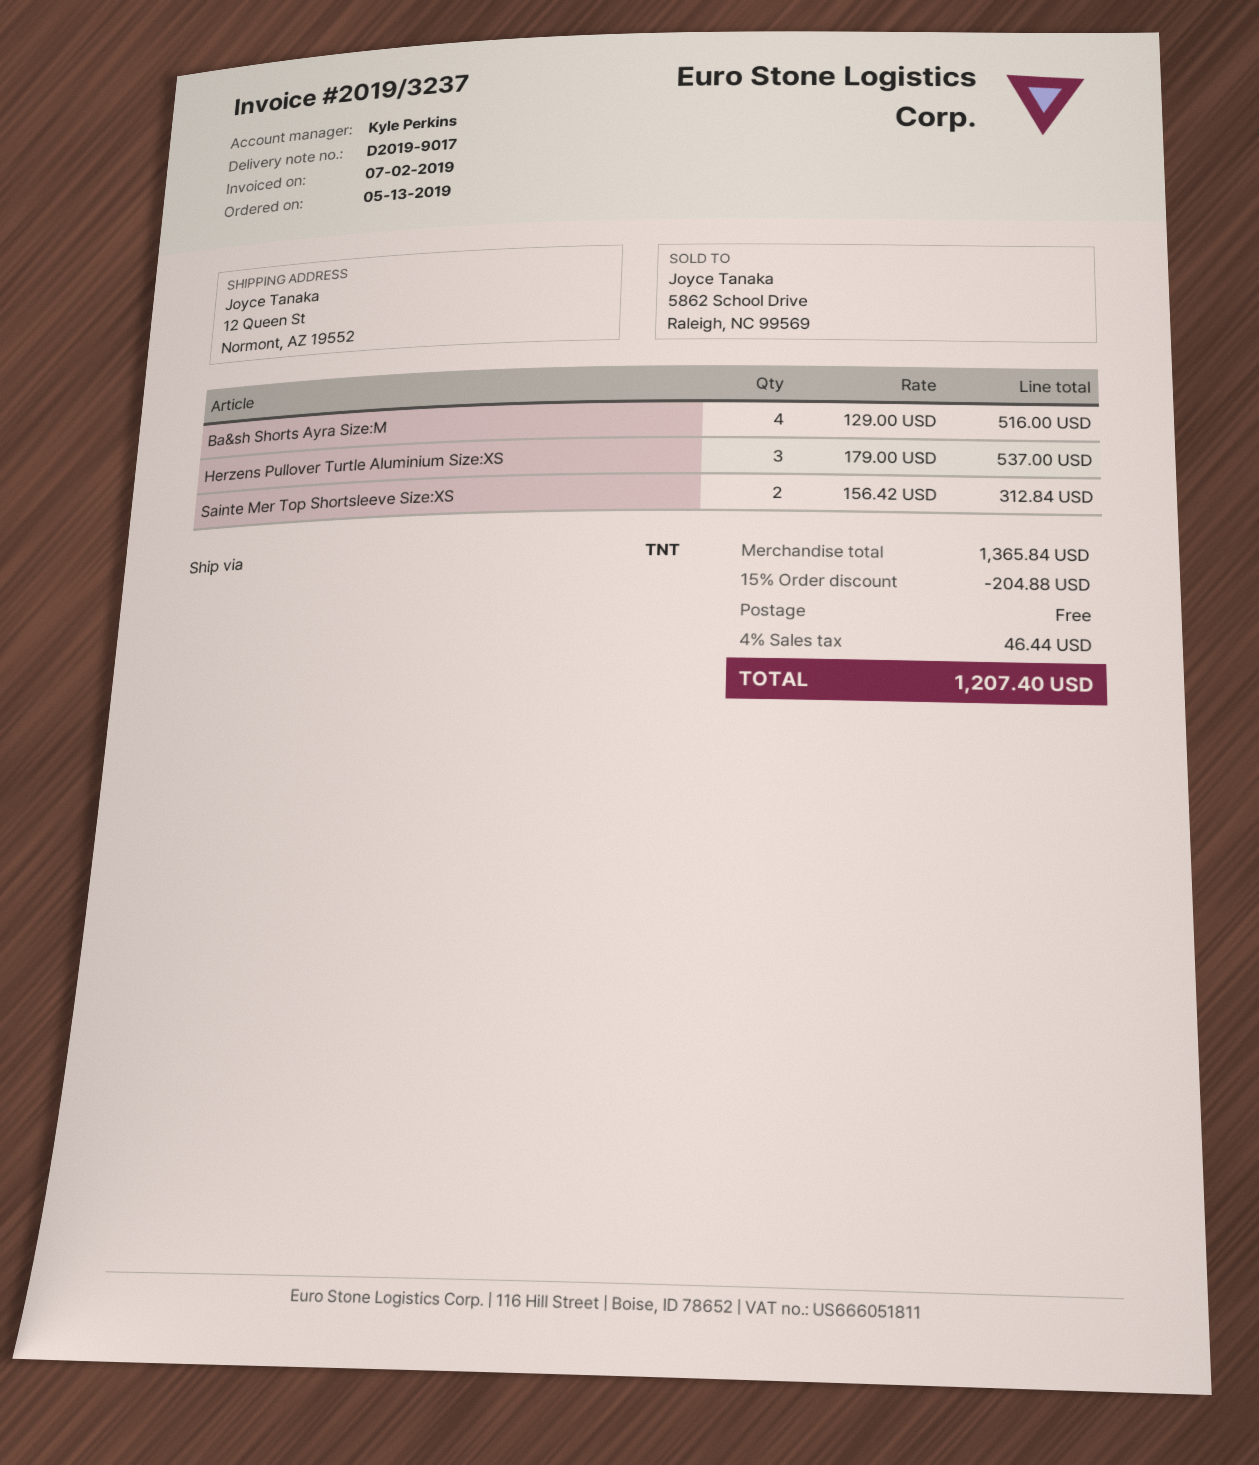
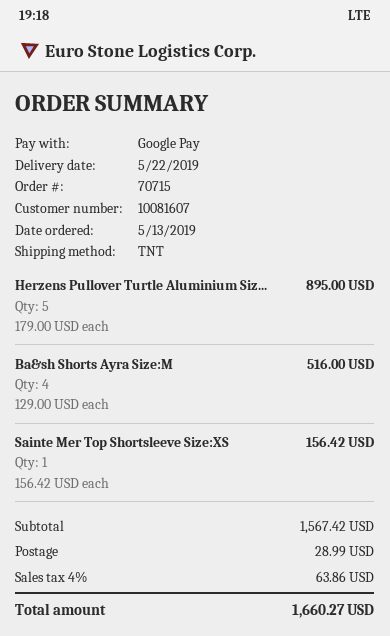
Herzens Pullover Turtle Aluminium Size:XS: 3 x 179.00 = 537.00 -> 5 x 179.00 = 895.00
Sainte Mer Top Shortsleeve Size:XS: 2 x 156.42 = 312.84 -> 1 x 156.42 = 156.42
subtotal: 1365.84 -> 1567.42
discount: 15% = 204.88 -> none
shipping: 0.00 -> 28.99
tax: 4% = 46.44 -> 4% = 63.86
total: 1207.40 -> 1660.27

